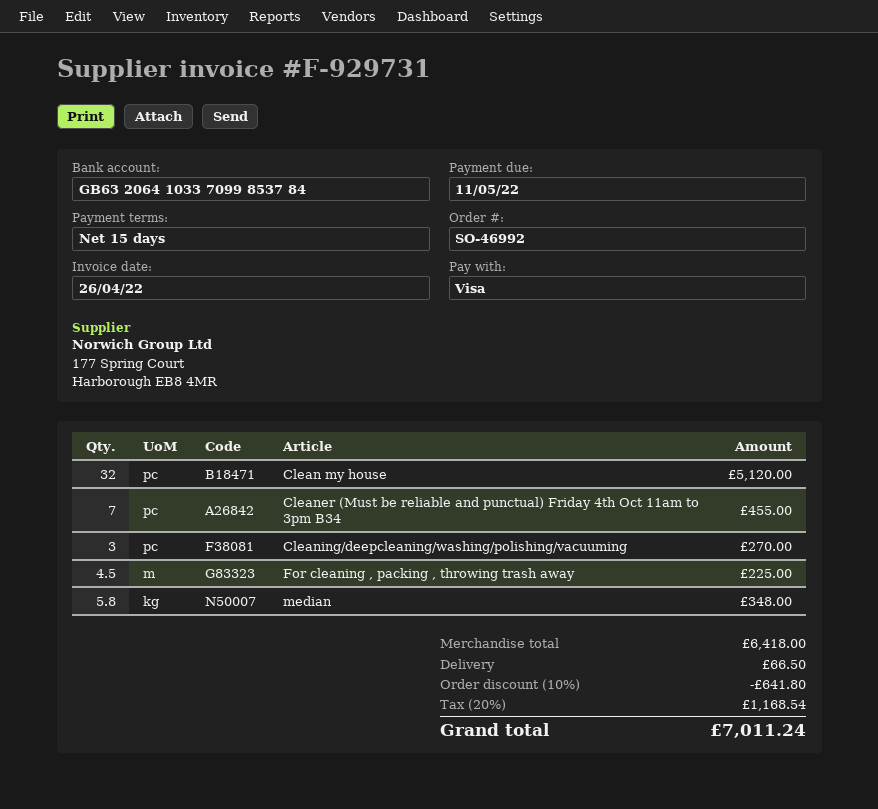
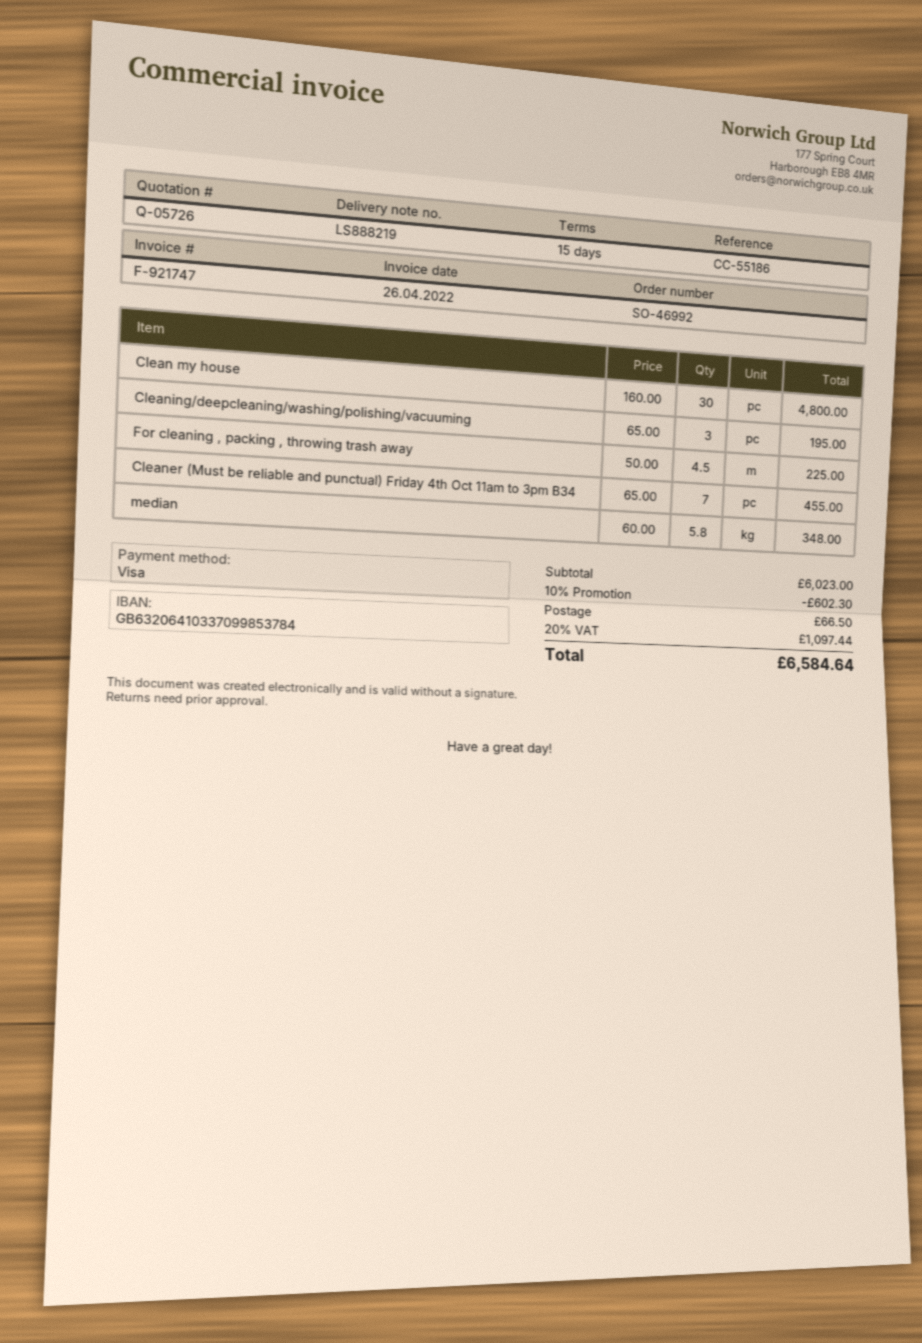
invoice number: F-929731 -> F-921747
Clean my house: 32 for 5120.00 -> 30 for 4800.00
Cleaning/deepcleaning/washing/polishing/vacuuming: 3 for 270.00 -> 3 for 195.00
subtotal: 6418.00 -> 6023.00
discount: 10% = 641.80 -> 10% = 602.30
tax: 20% = 1168.54 -> 20% = 1097.44
total: 7011.24 -> 6584.64

